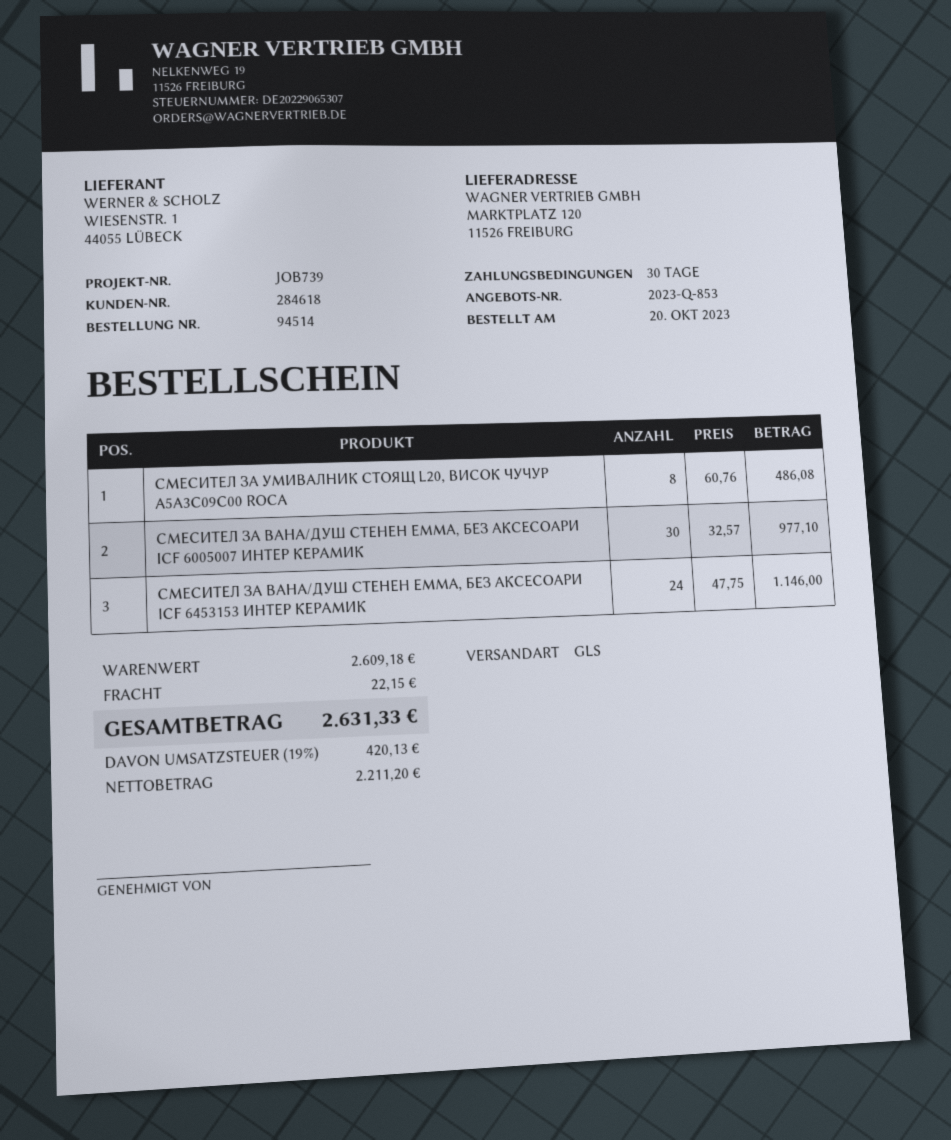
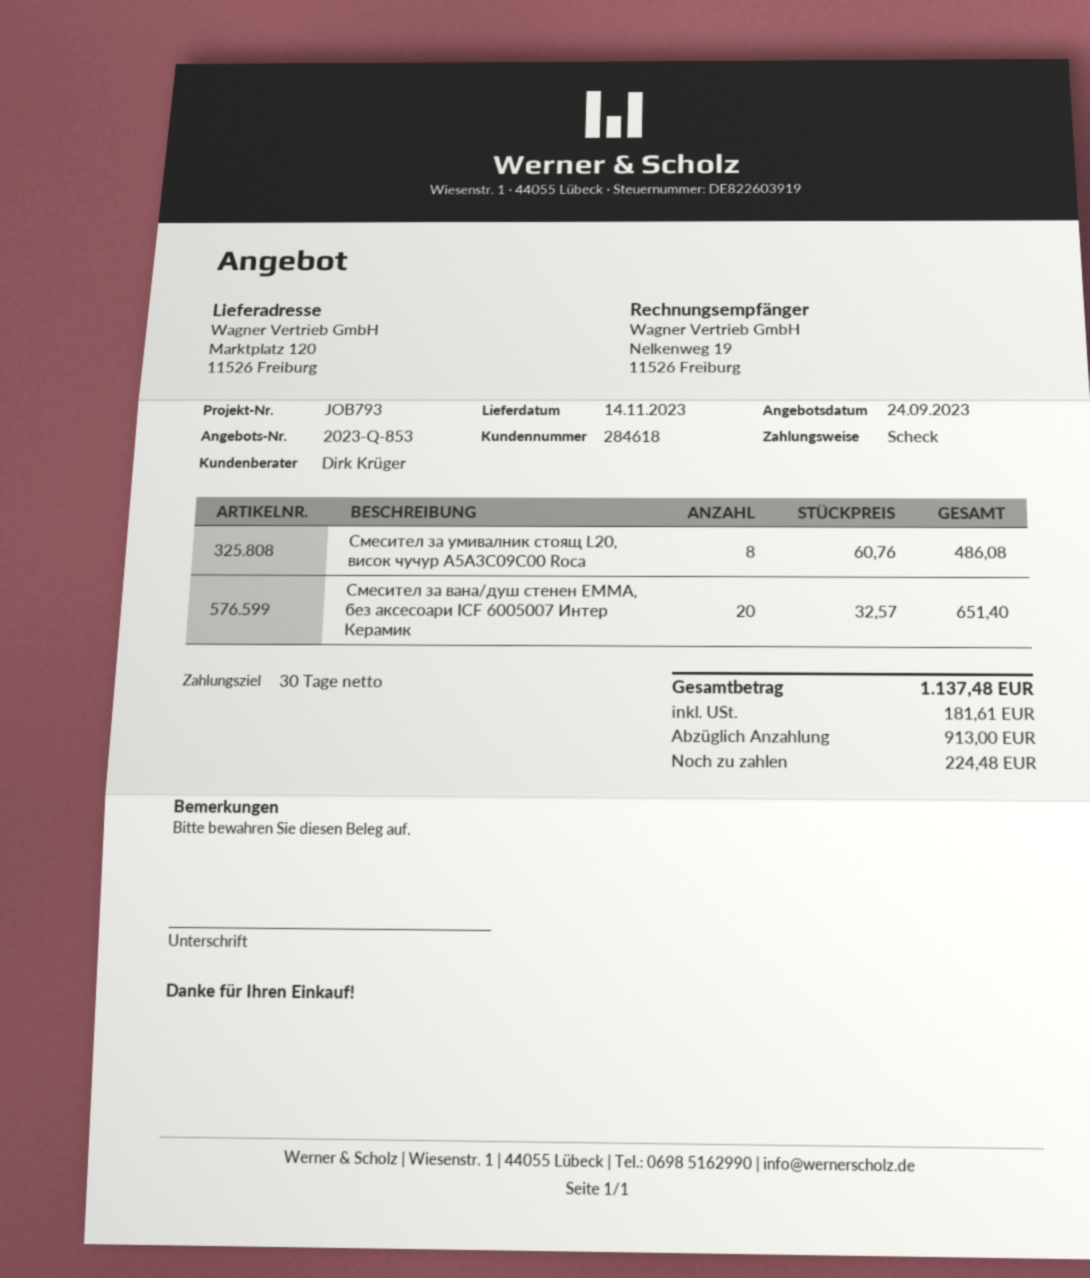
reference: JOB739 -> JOB793
СМЕСИТЕЛ ЗА ВАНА/ДУШ СТЕНЕН EMMA, БЕЗ АКСЕСОАРИ ICF 6005007 ИНТЕР КЕРАМИК: 30 x 32.57 = 977.10 -> 20 x 32.57 = 651.40
СМЕСИТЕЛ ЗА ВАНА/ДУШ СТЕНЕН EMMA, БЕЗ АКСЕСОАРИ ICF 6453153 ИНТЕР КЕРАМИК: 24 x 47.75 = 1146.00 -> none
shipping: 22.15 -> none
tax: 420.13 -> 181.61
total: 2631.33 -> 1137.48

